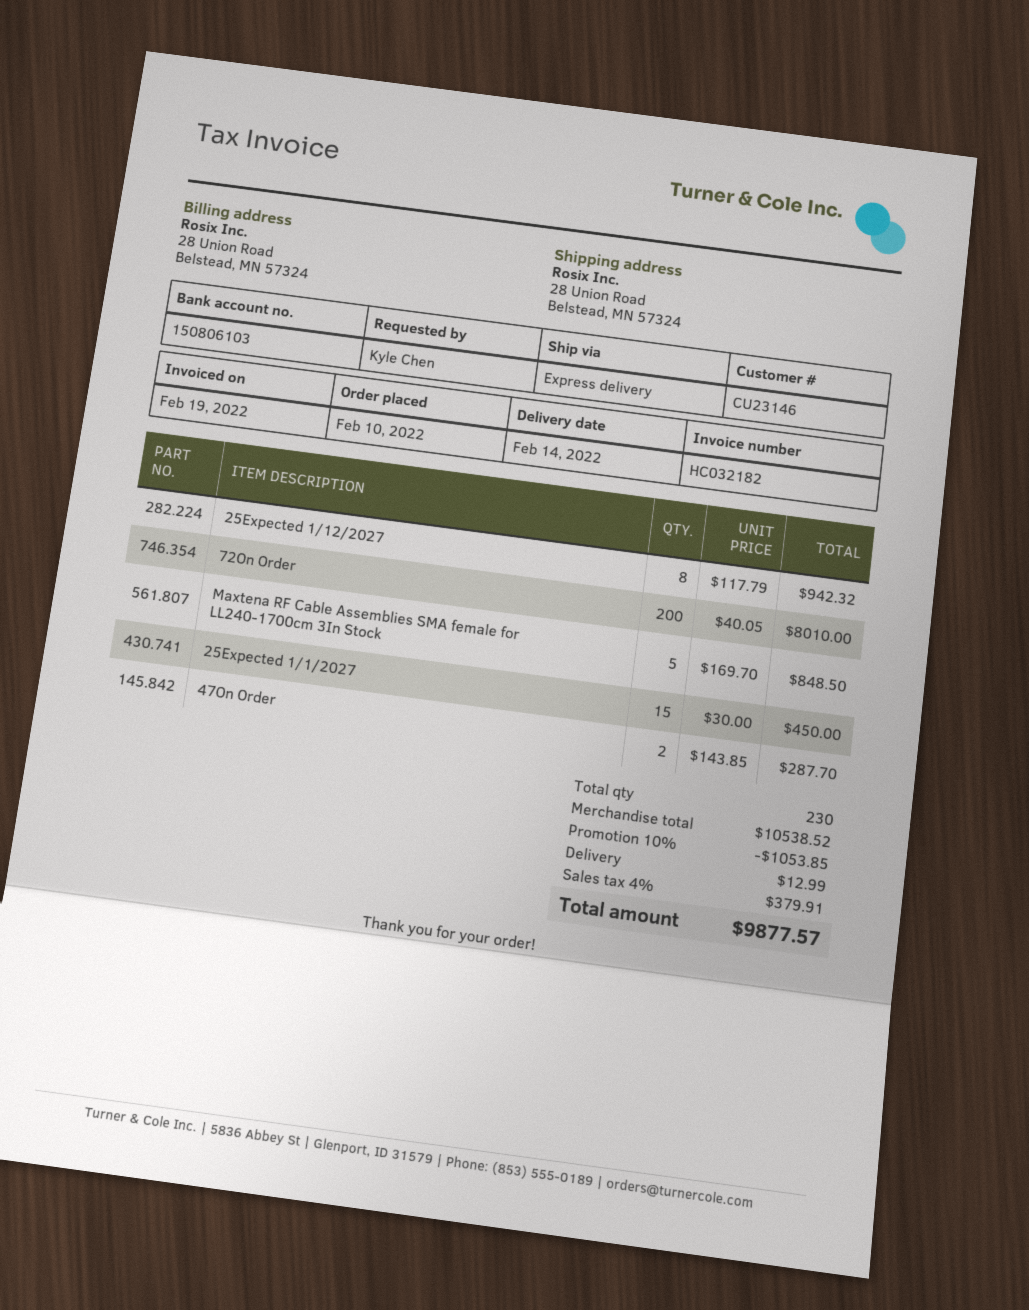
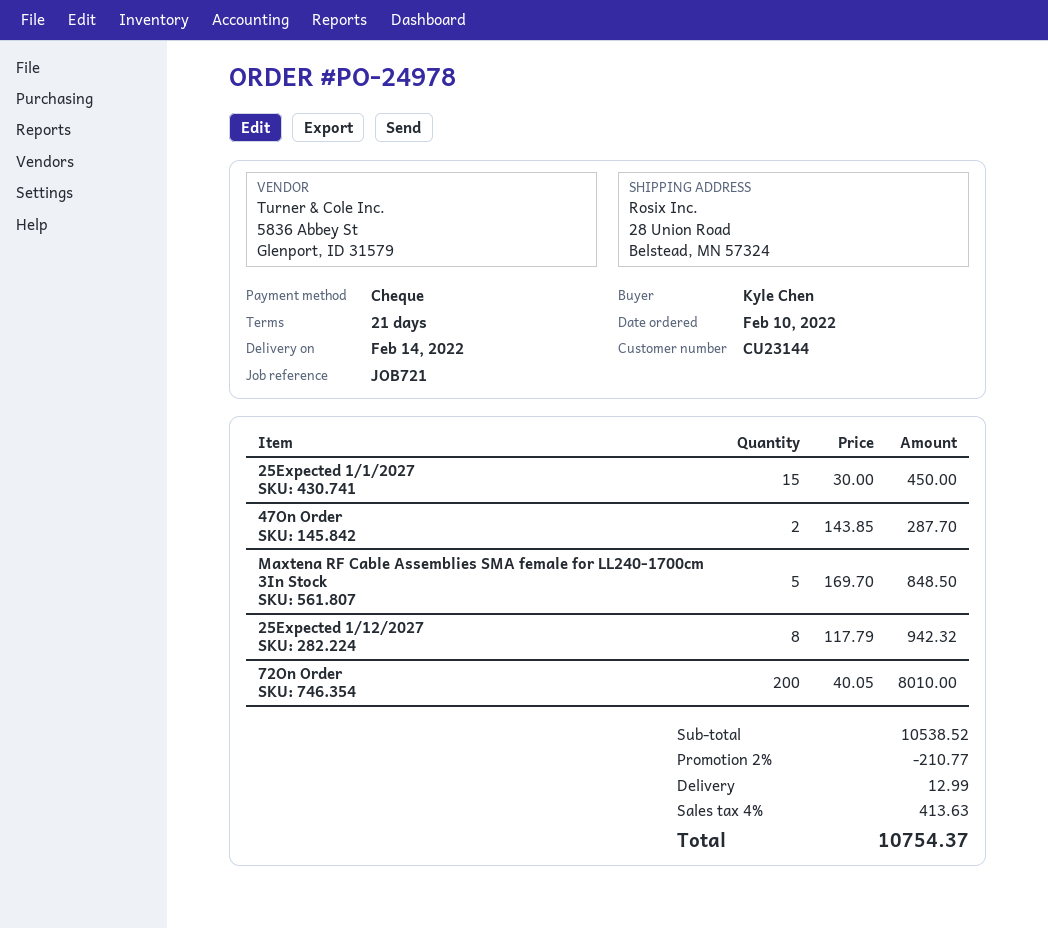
customer number: CU23146 -> CU23144
discount: 10% = 1053.85 -> 2% = 210.77
tax: 4% = 379.91 -> 4% = 413.63
total: 9877.57 -> 10754.37

